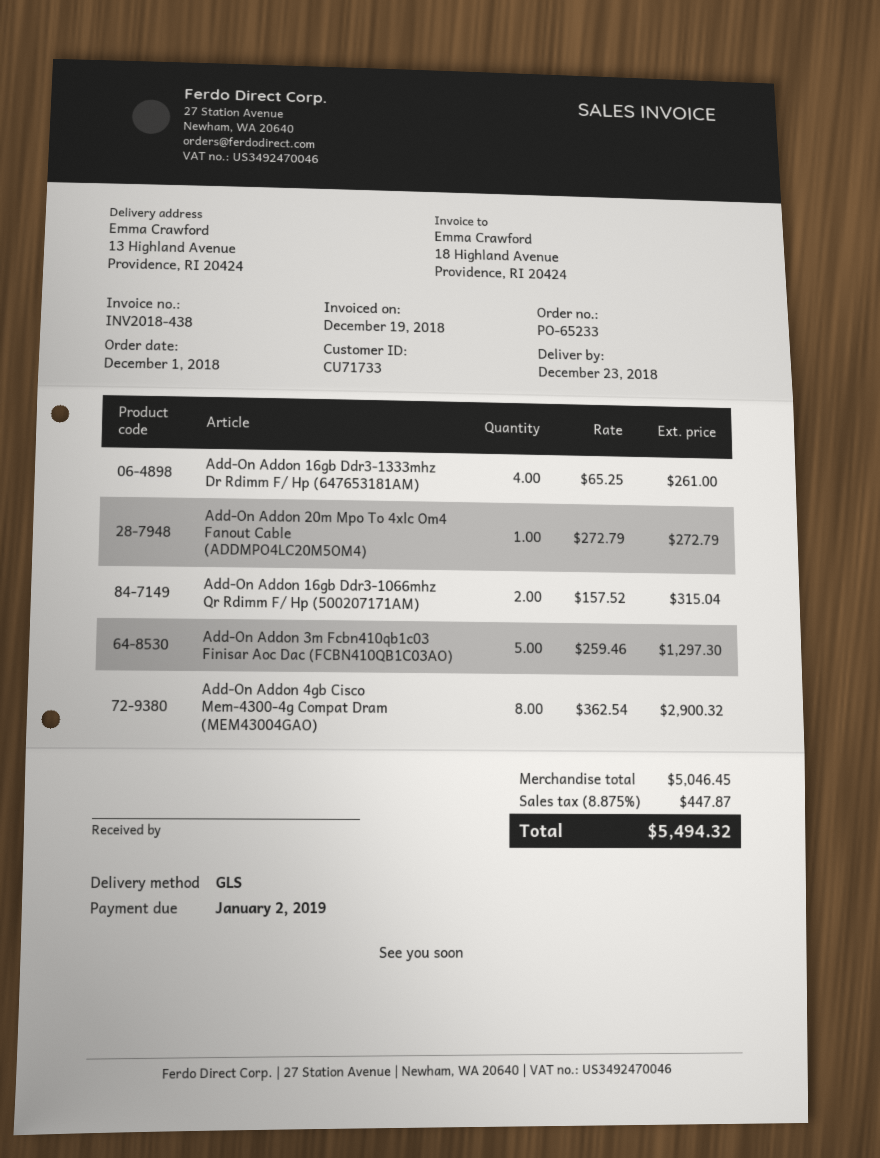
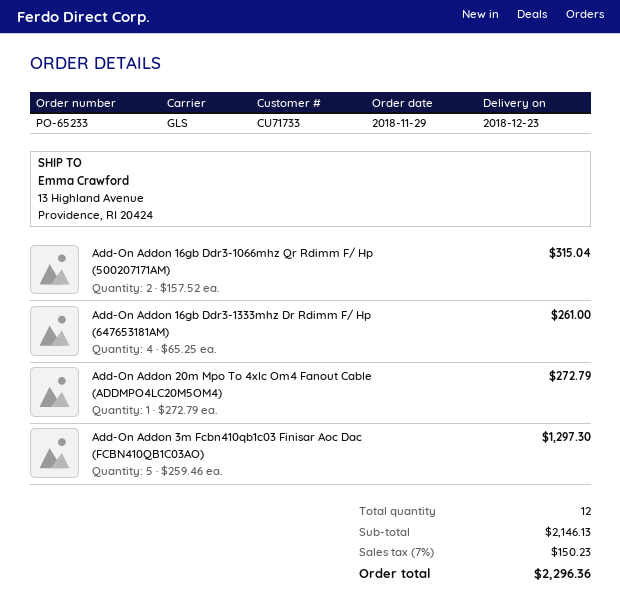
order date: 2018-12-01 -> 2018-11-29
Add-On Addon 4gb Cisco Mem-4300-4g Compat Dram (MEM43004GAO): 8 x 362.54 = 2900.32 -> none
subtotal: 5046.45 -> 2146.13
tax: 8.875% = 447.87 -> 7% = 150.23
total: 5494.32 -> 2296.36

